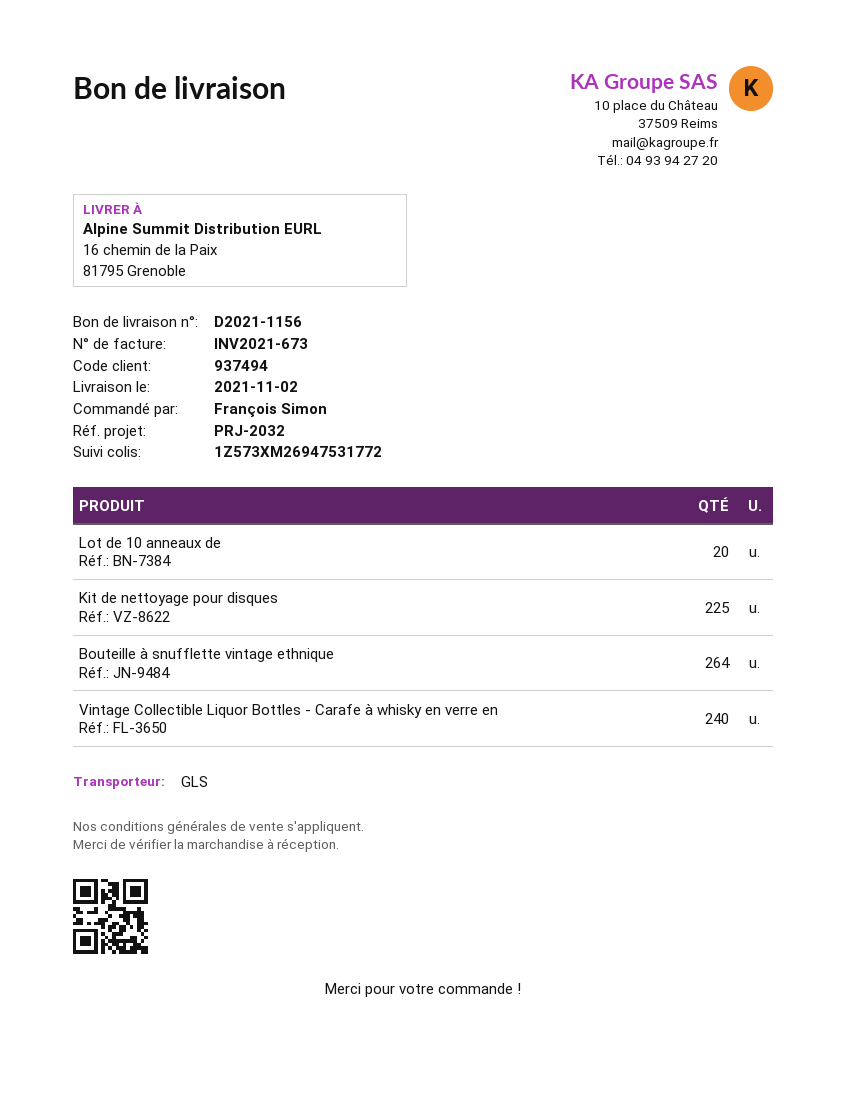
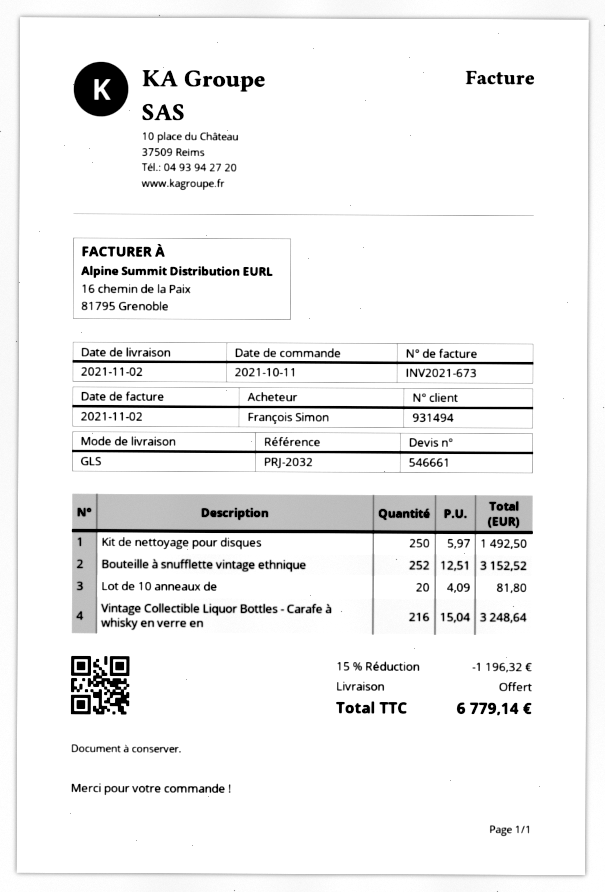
customer number: 937494 -> 931494
Kit de nettoyage pour disques: 225 -> 250
Bouteille à snufflette vintage ethnique: 264 -> 252
Vintage Collectible Liquor Bottles - Carafe à whisky en verre en: 240 -> 216

